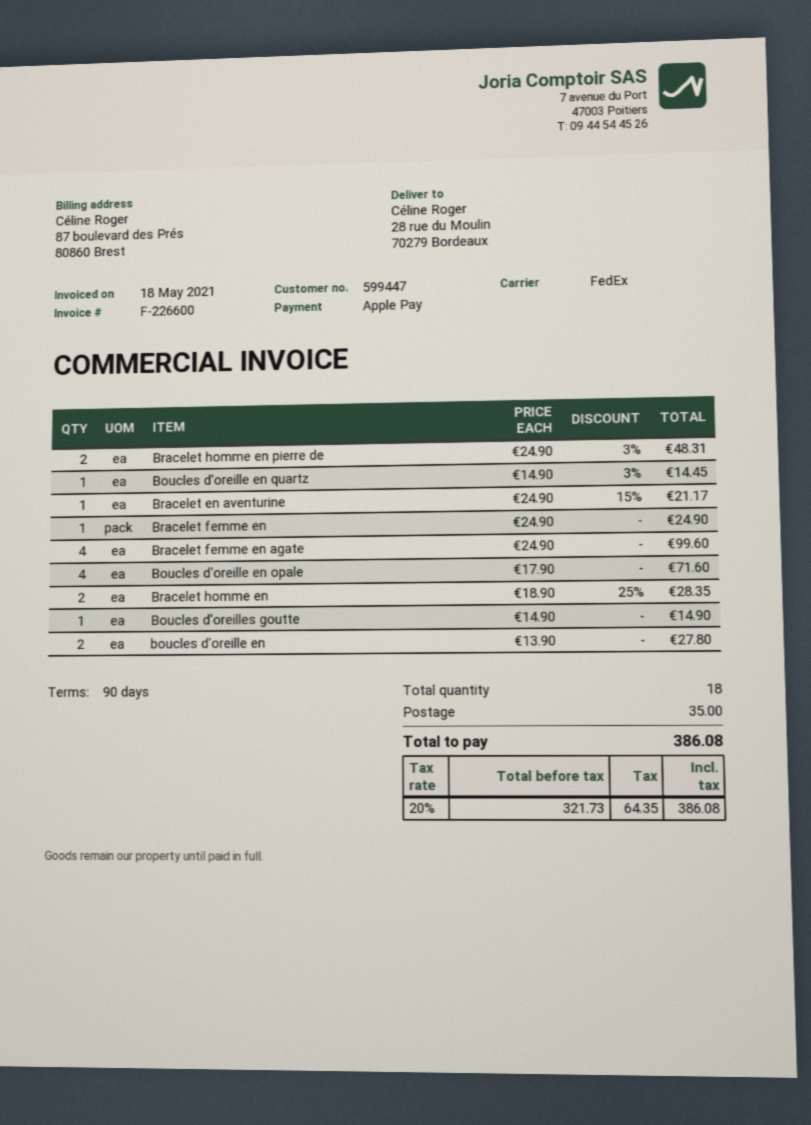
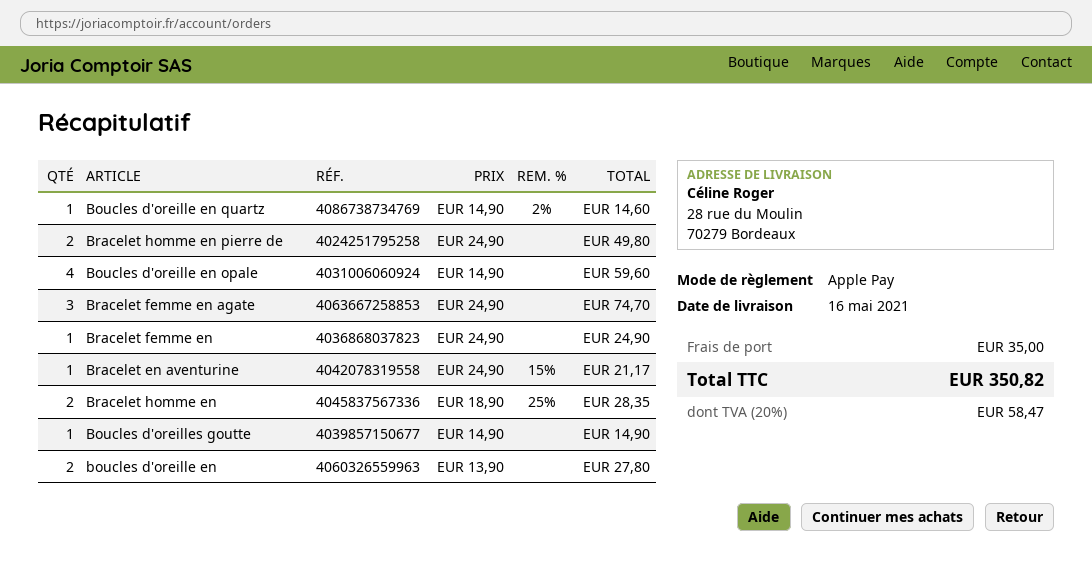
Bracelet homme en pierre de: 2 x 24.90 - 3% = 48.31 -> 2 x 24.90 = 49.80
Boucles d'oreille en quartz: 1 x 14.90 - 3% = 14.45 -> 1 x 14.90 - 2% = 14.60
Bracelet femme en agate: 4 x 24.90 = 99.60 -> 3 x 24.90 = 74.70
Boucles d'oreille en opale: 4 x 17.90 = 71.60 -> 4 x 14.90 = 59.60
tax: 20% = 64.35 -> 20% = 58.47
total: 386.08 -> 350.82

